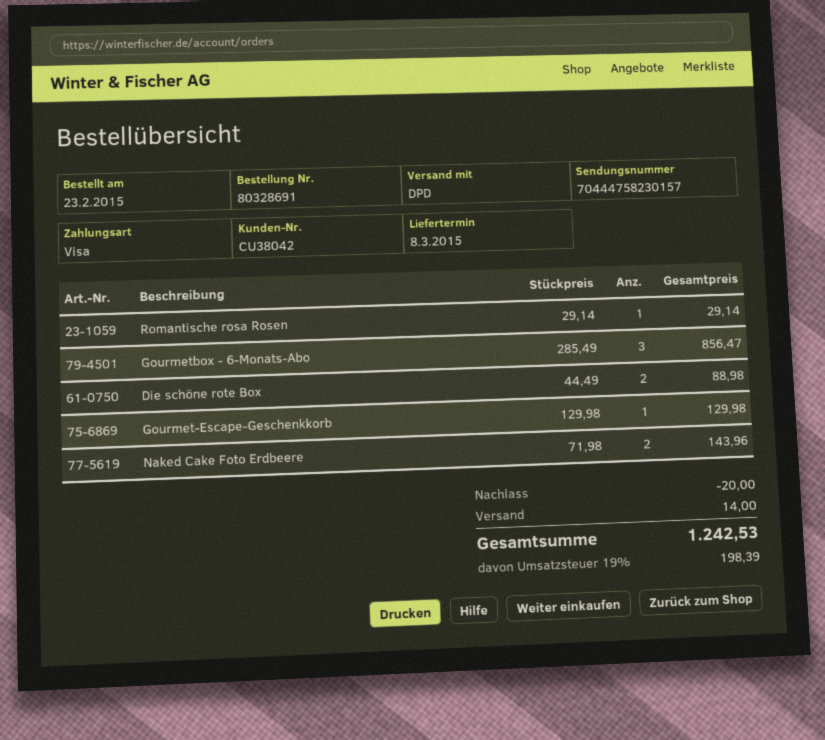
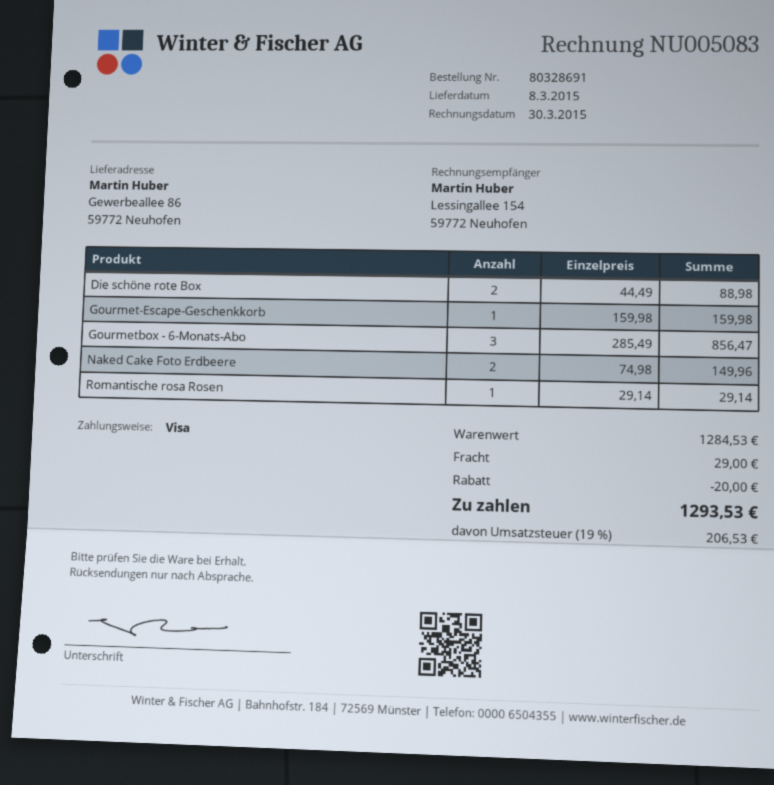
Gourmet-Escape-Geschenkkorb: 1 x 129.98 = 129.98 -> 1 x 159.98 = 159.98
Naked Cake Foto Erdbeere: 2 x 71.98 = 143.96 -> 2 x 74.98 = 149.96
shipping: 14.00 -> 29.00
tax: 19% = 198.39 -> 19% = 206.53
total: 1242.53 -> 1293.53

